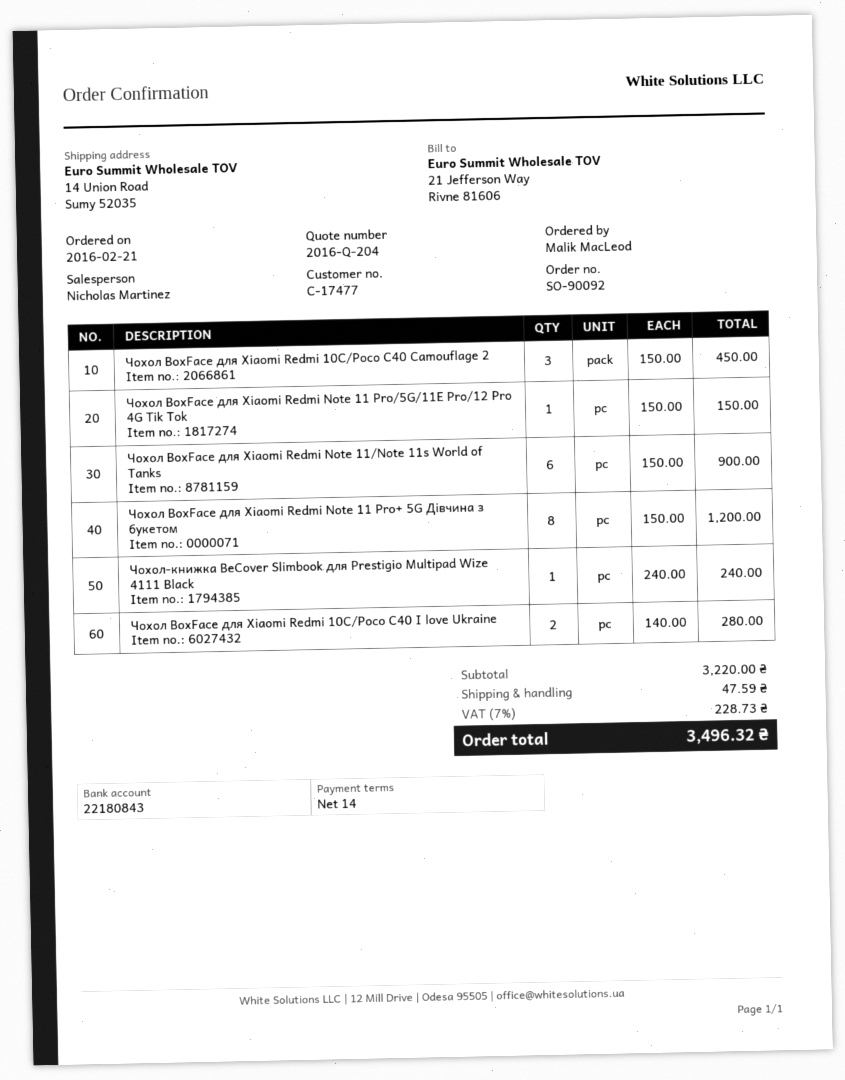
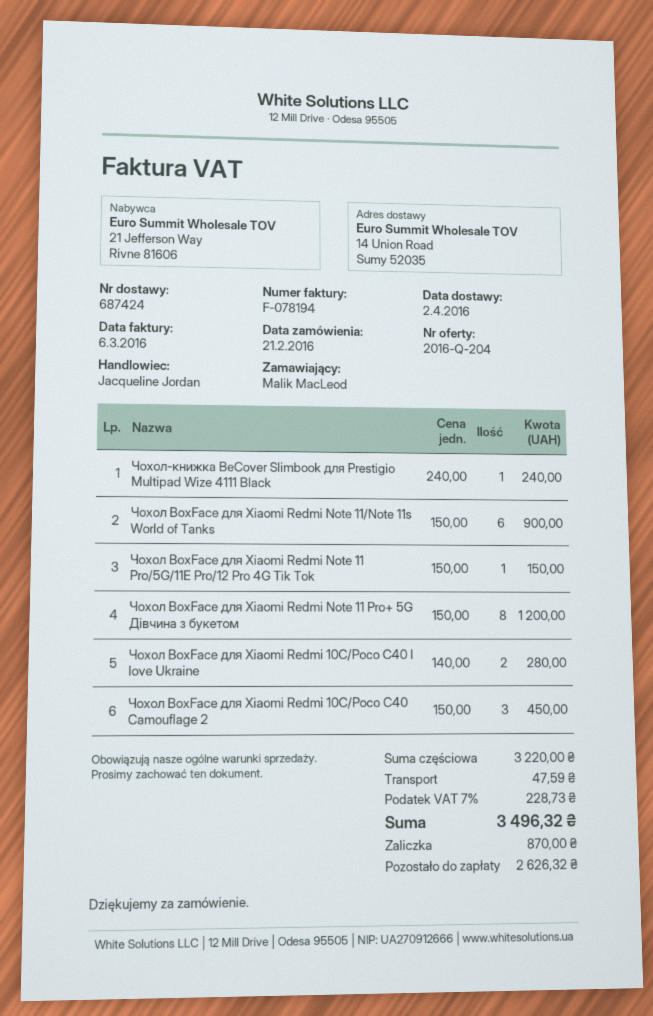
sales rep: Nicholas Martinez -> Jacqueline Jordan

